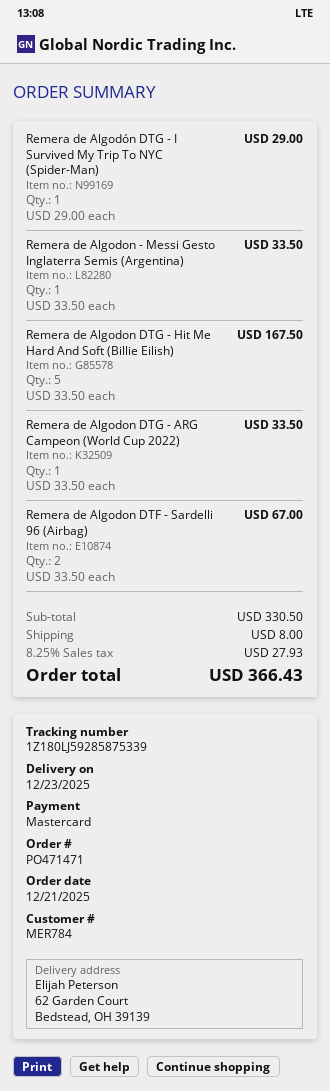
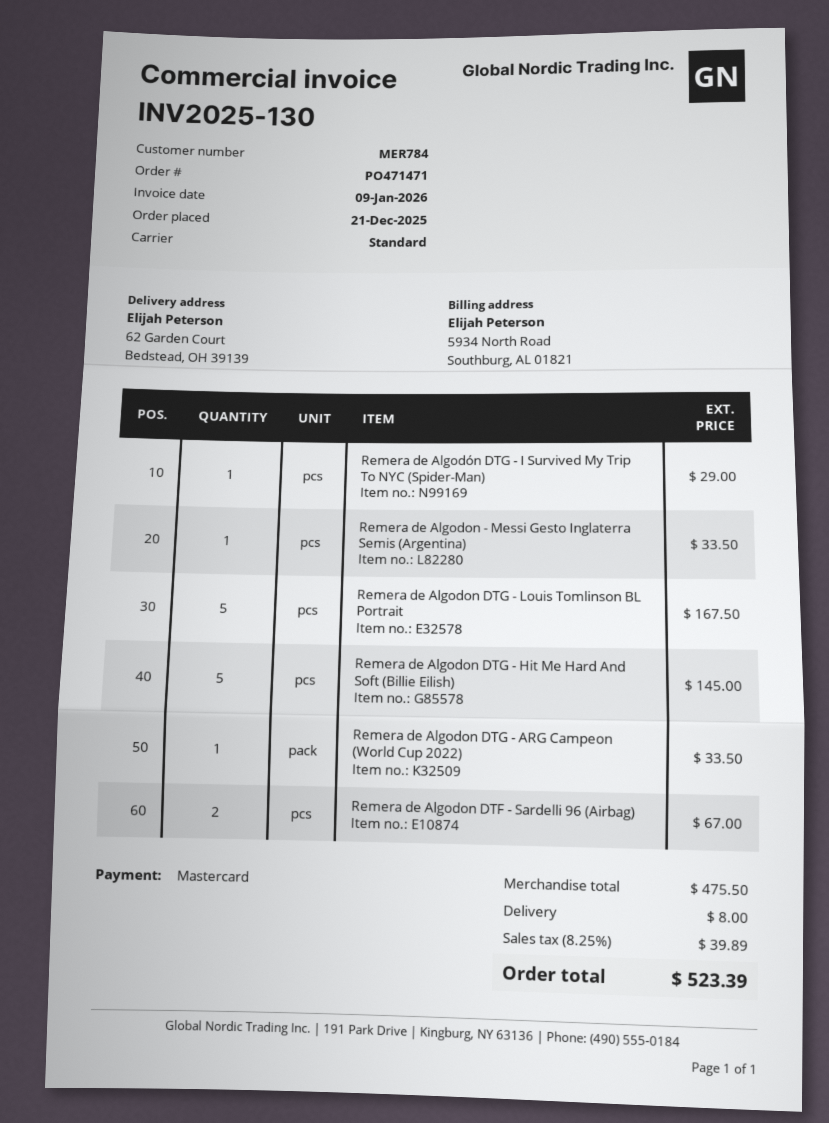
Remera de Algodon DTG - Hit Me Hard And Soft (Billie Eilish): 5 for 167.50 -> 5 for 145.00
Remera de Algodon DTG - Louis Tomlinson BL Portrait: none -> 5 for 167.50
subtotal: 330.50 -> 475.50
tax: 8.25% = 27.93 -> 8.25% = 39.89
total: 366.43 -> 523.39

